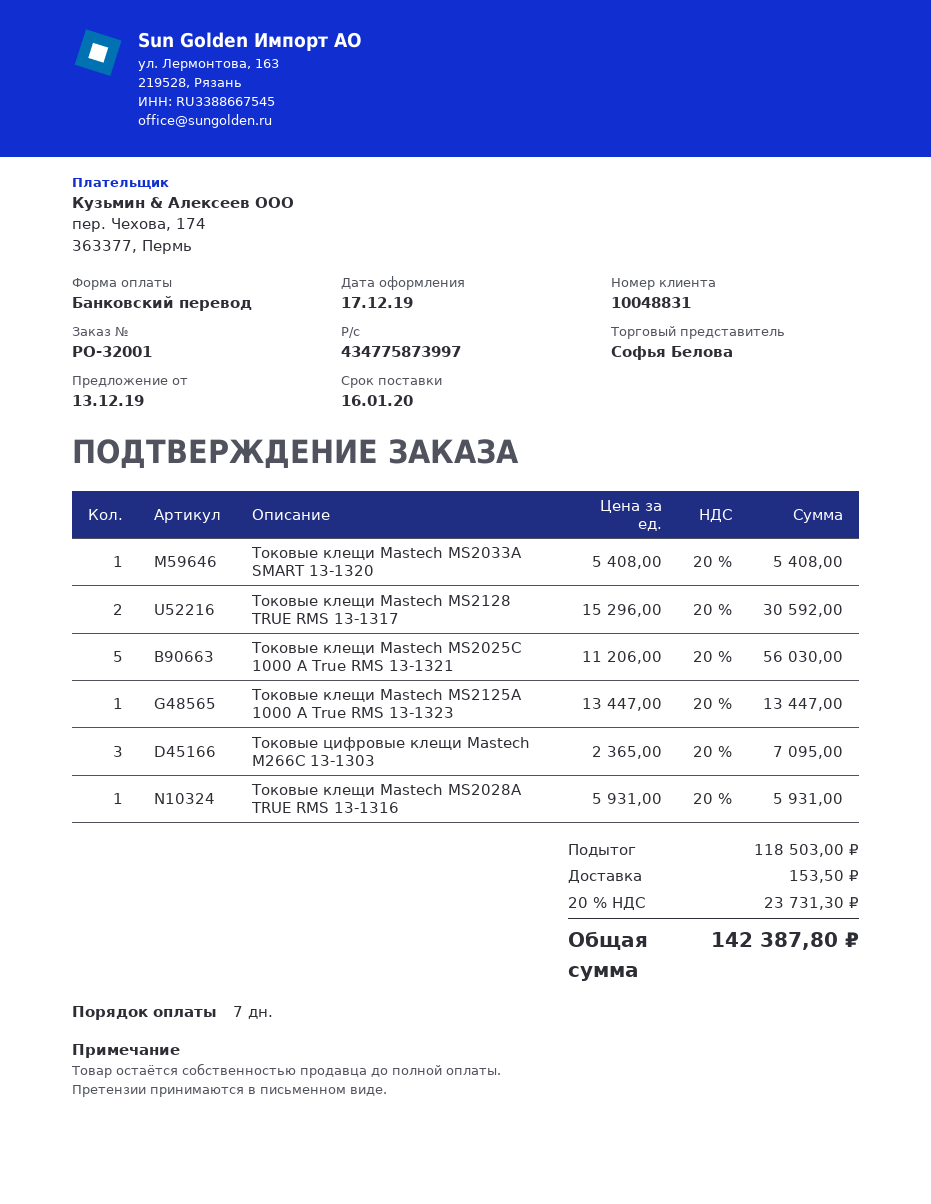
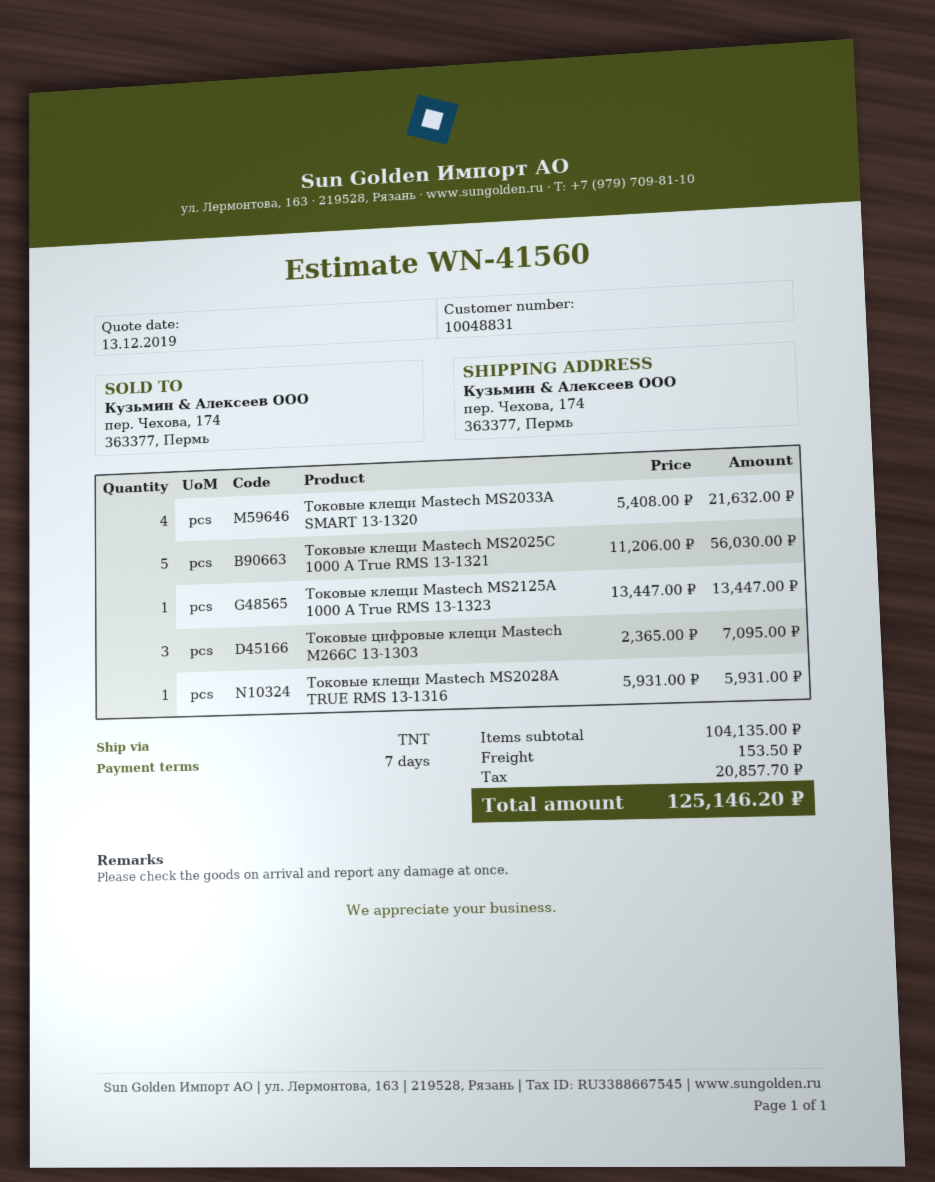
Токовые клещи Mastech MS2033A SMART 13-1320: 1 x 5408.00 = 5408.00 -> 4 x 5408.00 = 21632.00
Токовые клещи Mastech MS2128 TRUE RMS 13-1317: 2 x 15296.00 = 30592.00 -> none
subtotal: 118503.00 -> 104135.00
tax: 23731.30 -> 20857.70
total: 142387.80 -> 125146.20

